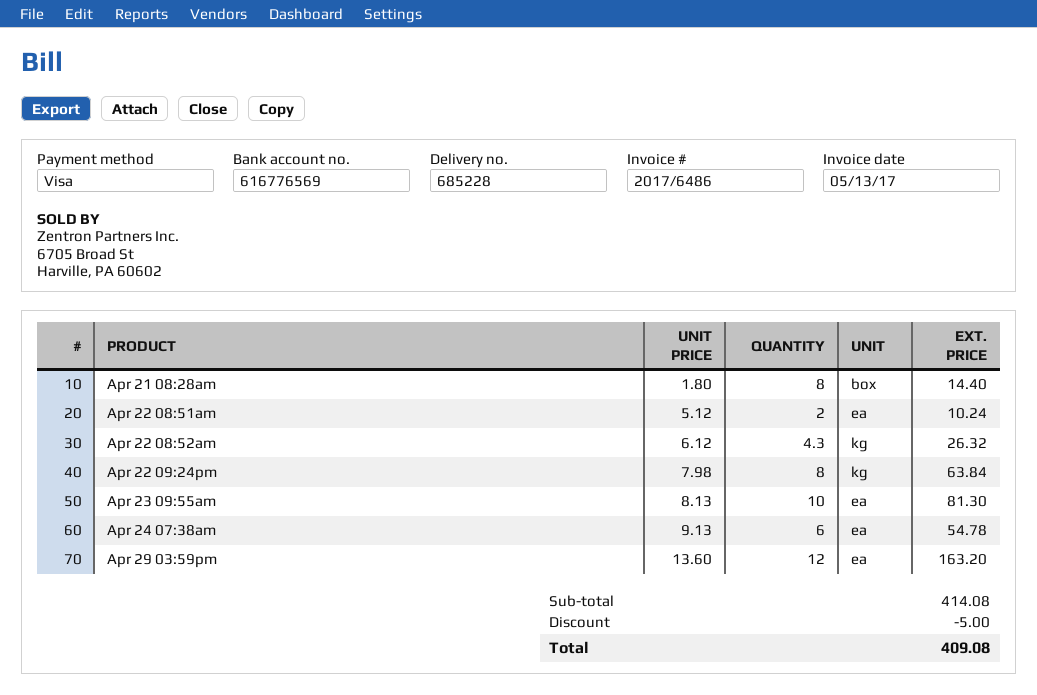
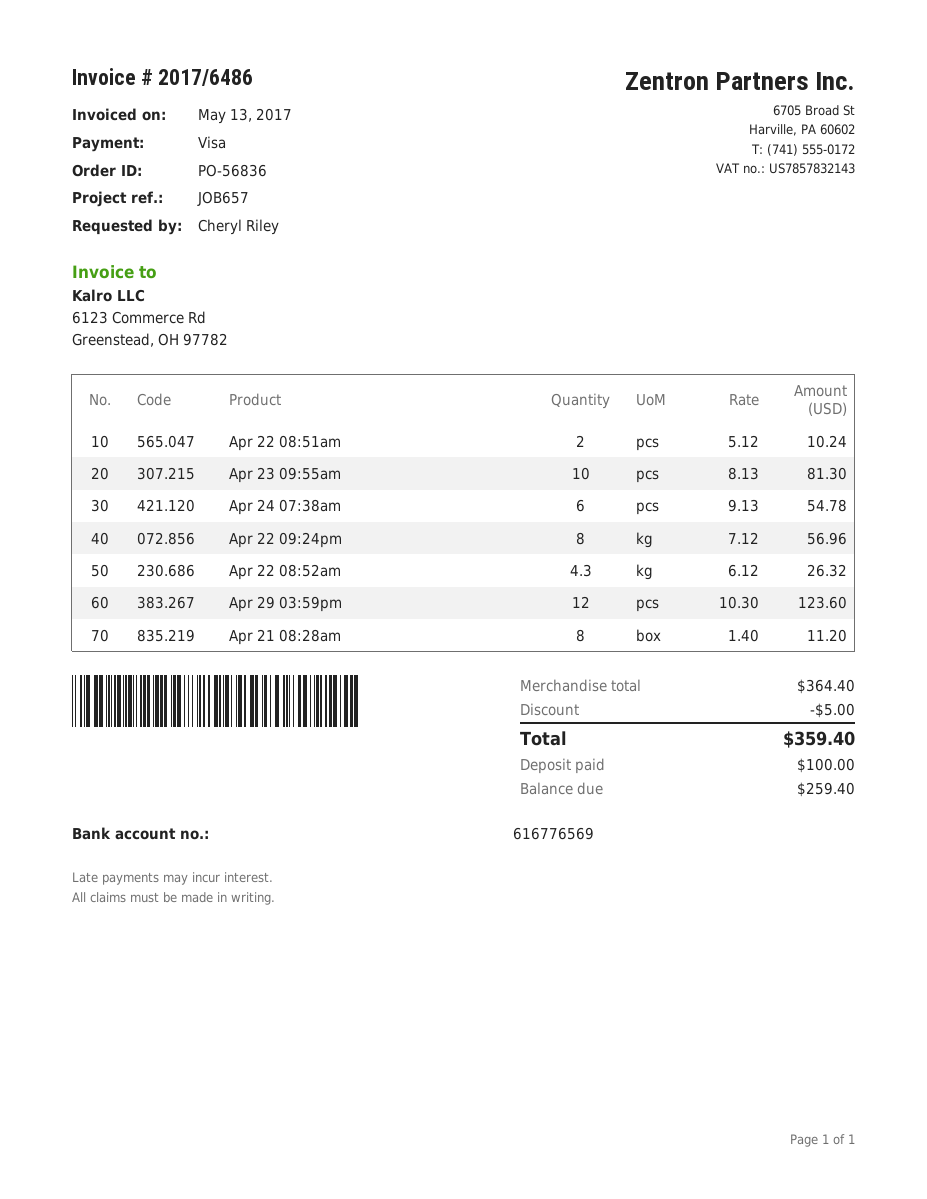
Apr 21 08:28am: 8 x 1.80 = 14.40 -> 8 x 1.40 = 11.20
Apr 22 09:24pm: 8 x 7.98 = 63.84 -> 8 x 7.12 = 56.96
Apr 29 03:59pm: 12 x 13.60 = 163.20 -> 12 x 10.30 = 123.60
subtotal: 414.08 -> 364.40
total: 409.08 -> 359.40

